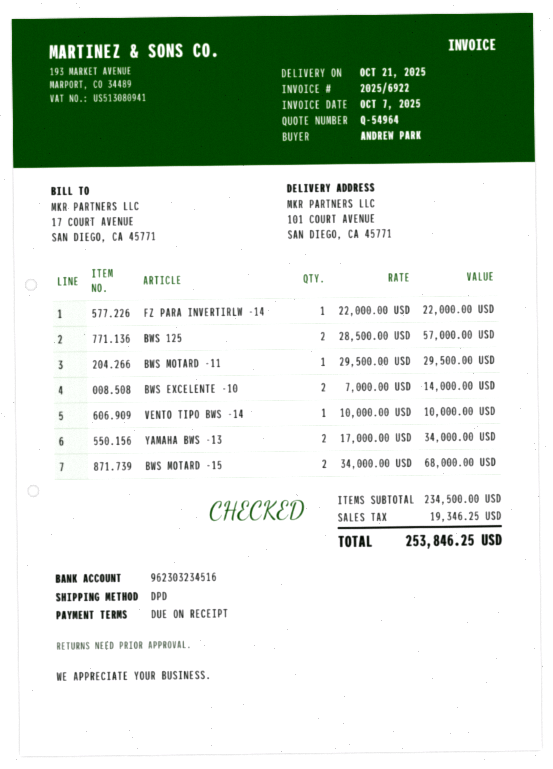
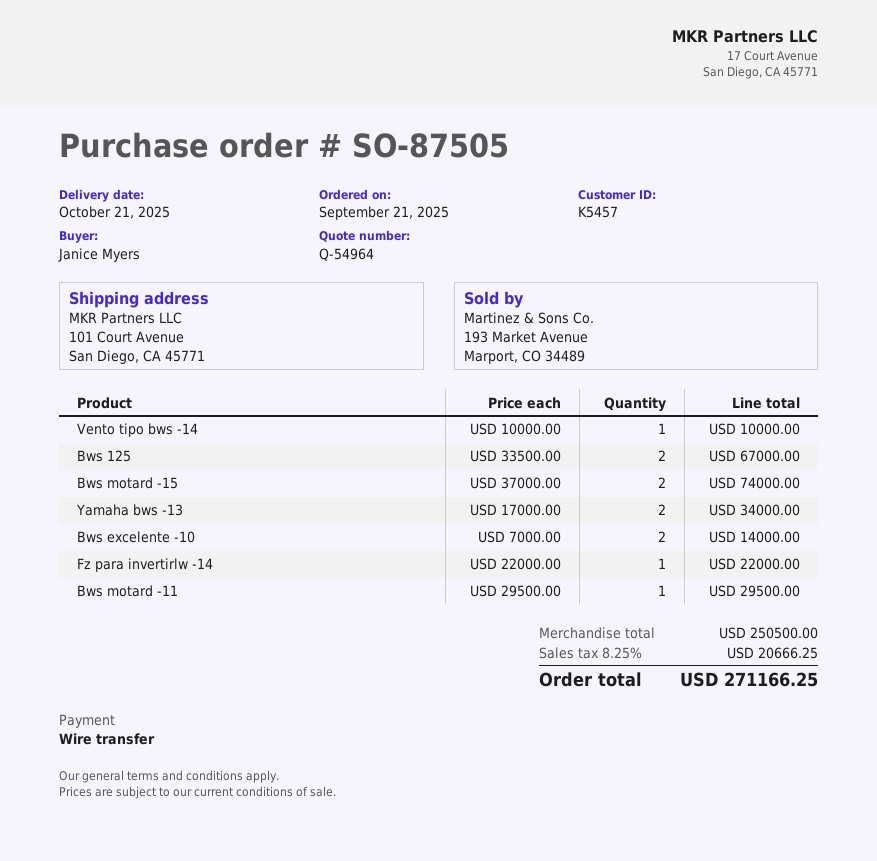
ordered by: ANDREW PARK -> Janice Myers
BWS 125: 2 x 28500.00 = 57000.00 -> 2 x 33500.00 = 67000.00
BWS MOTARD -15: 2 x 34000.00 = 68000.00 -> 2 x 37000.00 = 74000.00
subtotal: 234500.00 -> 250500.00
tax: 19346.25 -> 20666.25
total: 253846.25 -> 271166.25

